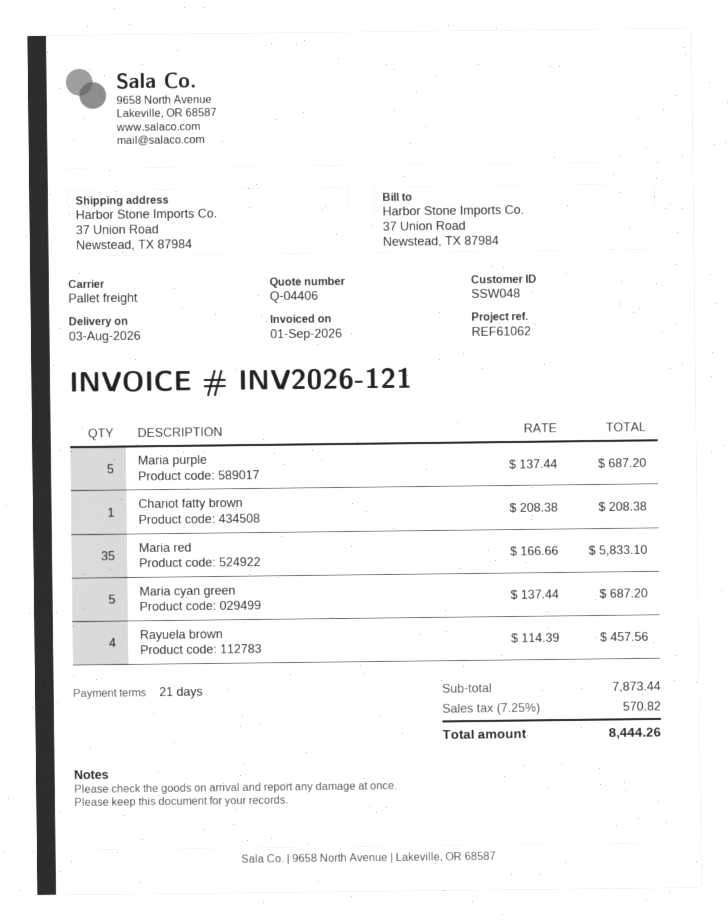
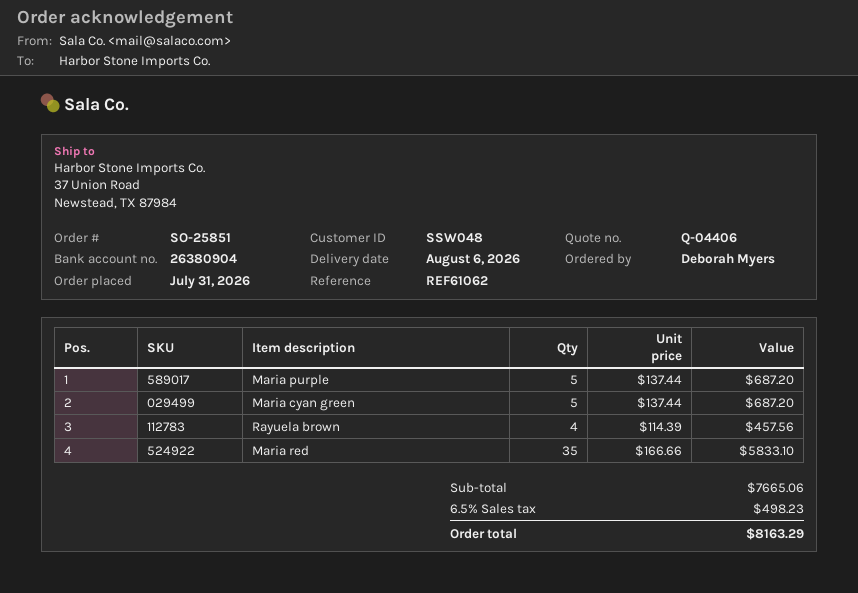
delivery date: 2026-08-03 -> 2026-08-06
Chariot fatty brown: 1 x 208.38 = 208.38 -> none
subtotal: 7873.44 -> 7665.06
tax: 7.25% = 570.82 -> 6.5% = 498.23
total: 8444.26 -> 8163.29

